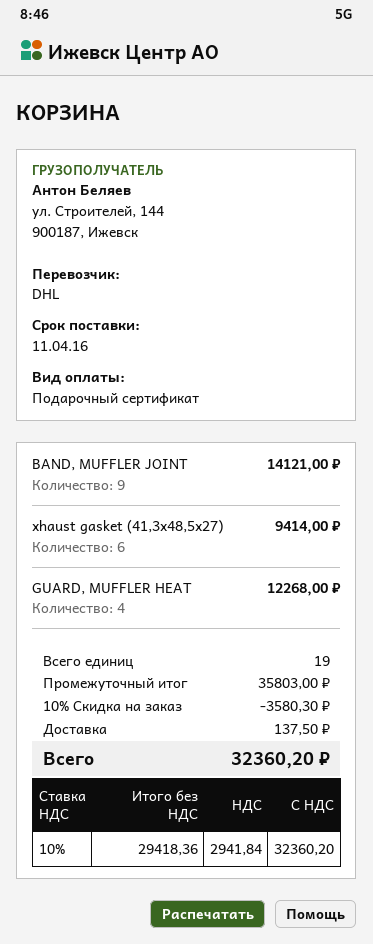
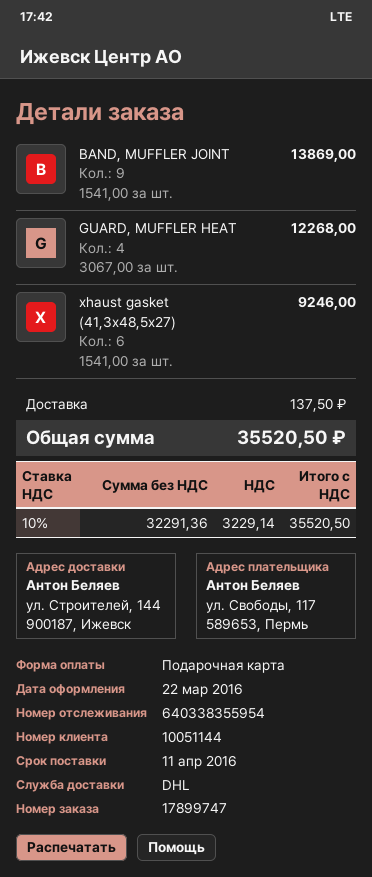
BAND, MUFFLER JOINT: 9 for 14121.00 -> 9 for 13869.00
xhaust gasket (41,3x48,5x27): 6 for 9414.00 -> 6 for 9246.00
discount: 10% = 3580.30 -> none
net: 29418.36 -> 32291.36
tax: 10% = 2941.84 -> 10% = 3229.14
total: 32360.20 -> 35520.50

